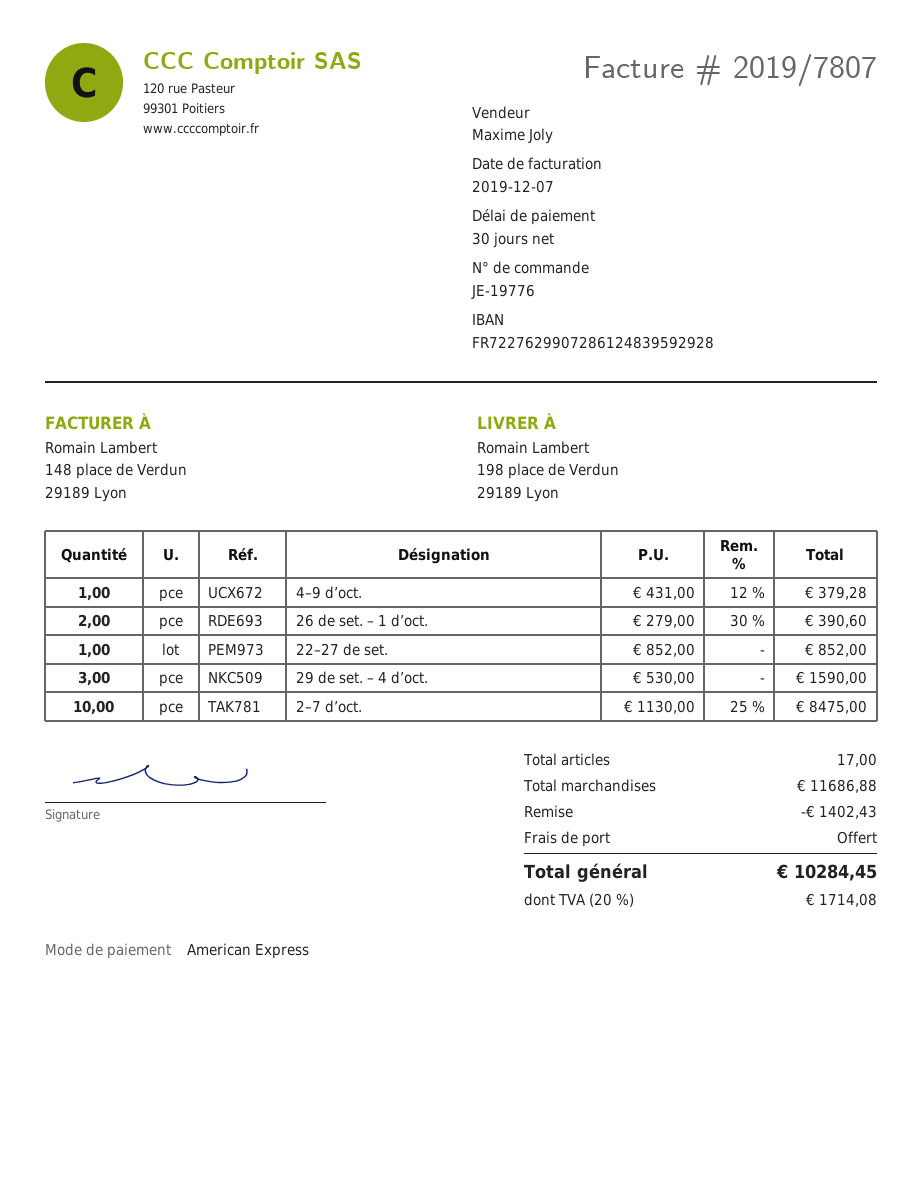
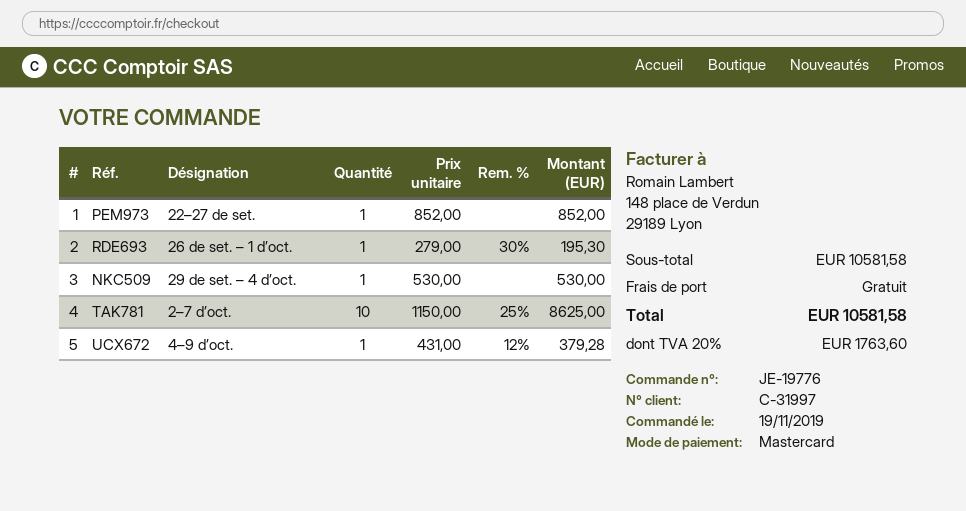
payment method: American Express -> Mastercard
26 de set. – 1 d’oct.: 2 x 279.00 - 30% = 390.60 -> 1 x 279.00 - 30% = 195.30
29 de set. – 4 d’oct.: 3 x 530.00 = 1590.00 -> 1 x 530.00 = 530.00
2–7 d’oct.: 10 x 1130.00 - 25% = 8475.00 -> 10 x 1150.00 - 25% = 8625.00
subtotal: 11686.88 -> 10581.58
discount: 1402.43 -> none
tax: 20% = 1714.08 -> 20% = 1763.60
total: 10284.45 -> 10581.58

